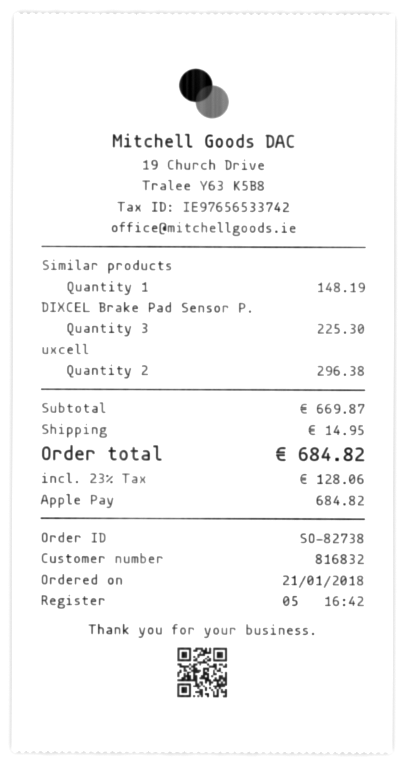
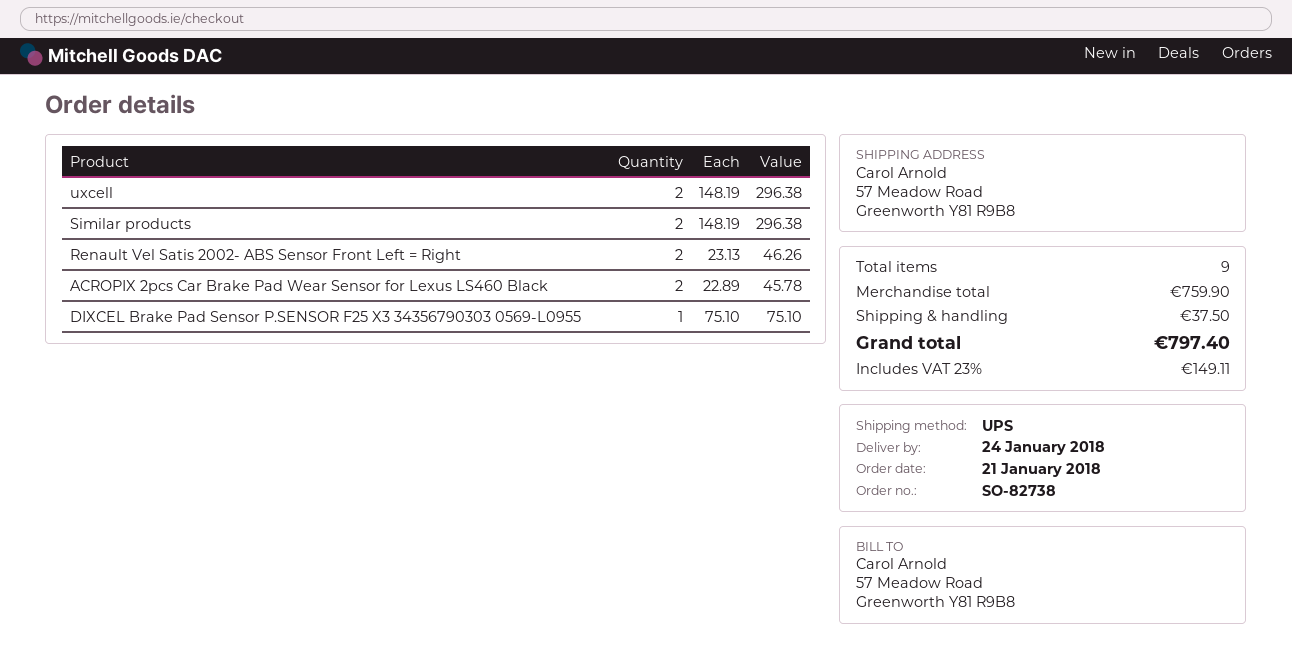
Similar products: 1 for 148.19 -> 2 for 296.38
DIXCEL Brake Pad Sensor P.: 3 for 225.30 -> 1 for 75.10
Renault Vel Satis 2002- ABS Sensor Front Left = Right: none -> 2 for 46.26
ACROPIX 2pcs Car Brake Pad Wear Sensor for Lexus LS460 Black: none -> 2 for 45.78
subtotal: 669.87 -> 759.90
shipping: 14.95 -> 37.50
tax: 23% = 128.06 -> 23% = 149.11
total: 684.82 -> 797.40

